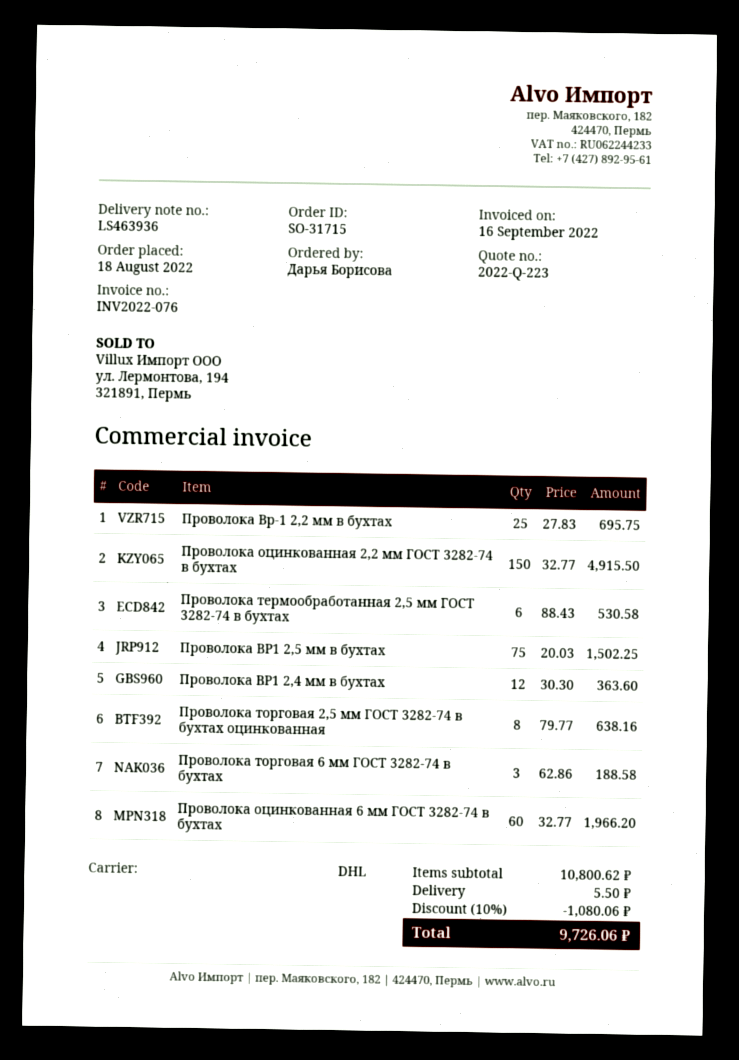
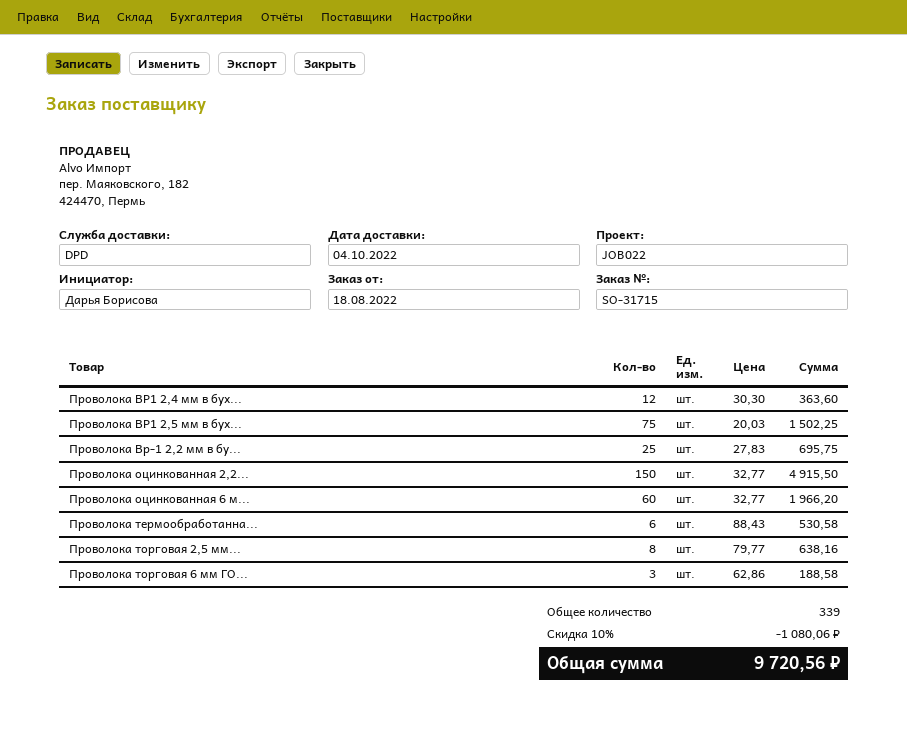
shipping method: DHL -> DPD
shipping: 5.50 -> none
total: 9726.06 -> 9720.56

